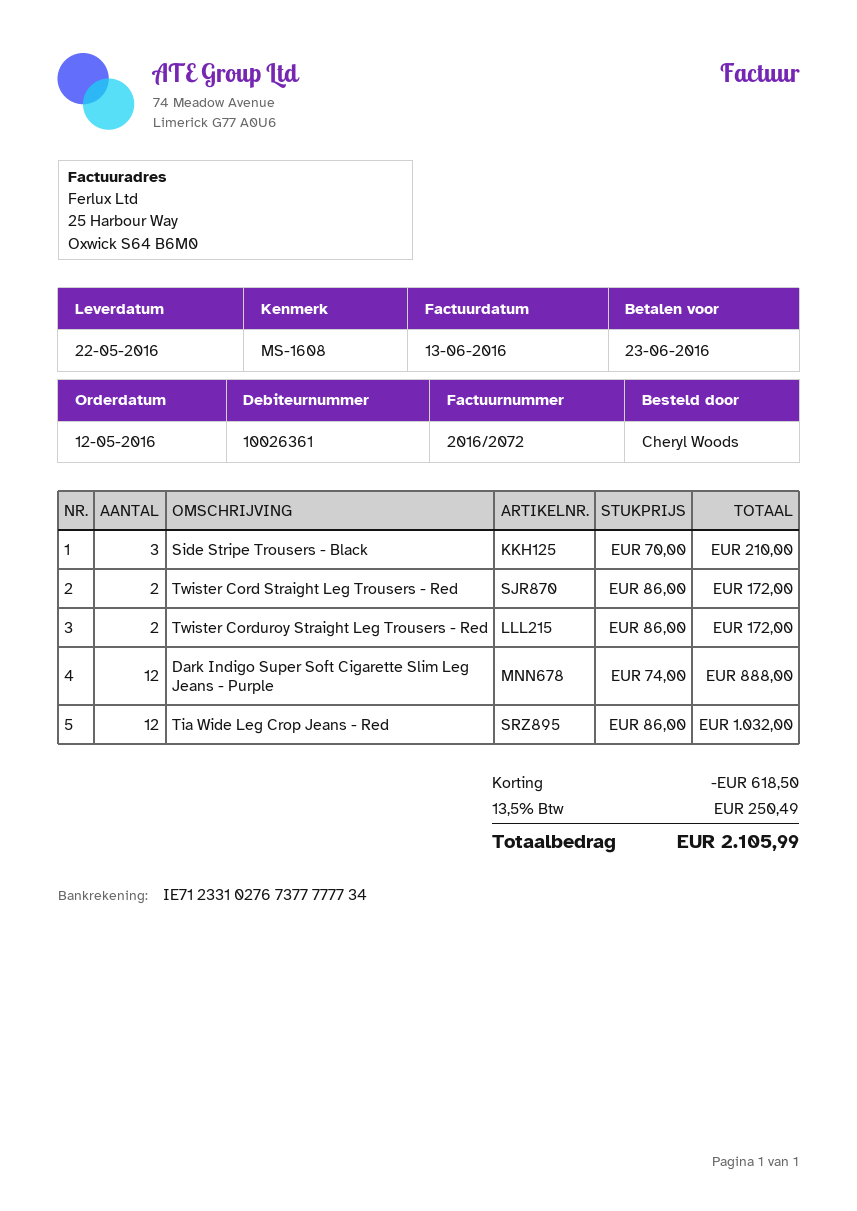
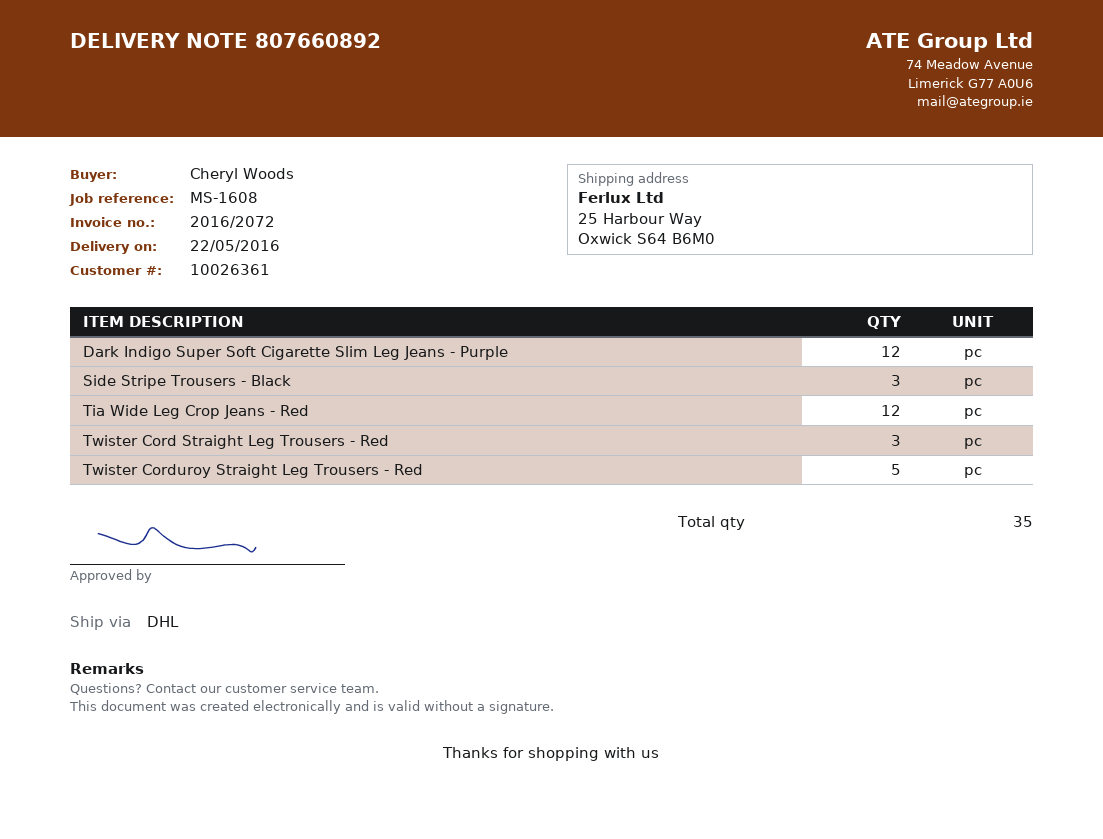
Twister Cord Straight Leg Trousers - Red: 2 -> 3
Twister Corduroy Straight Leg Trousers - Red: 2 -> 5

